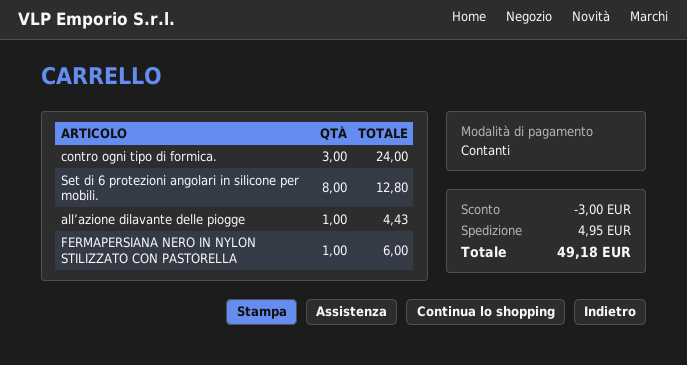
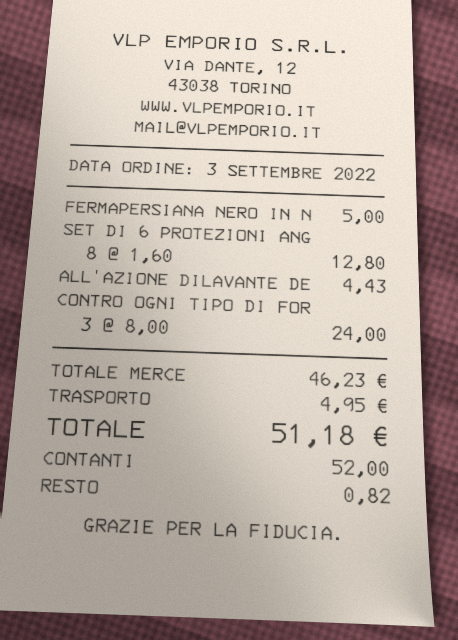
FERMAPERSIANA NERO IN NYLON STILIZZATO CON PASTORELLA: 1 for 6.00 -> 1 for 5.00
discount: 3.00 -> none
total: 49.18 -> 51.18

